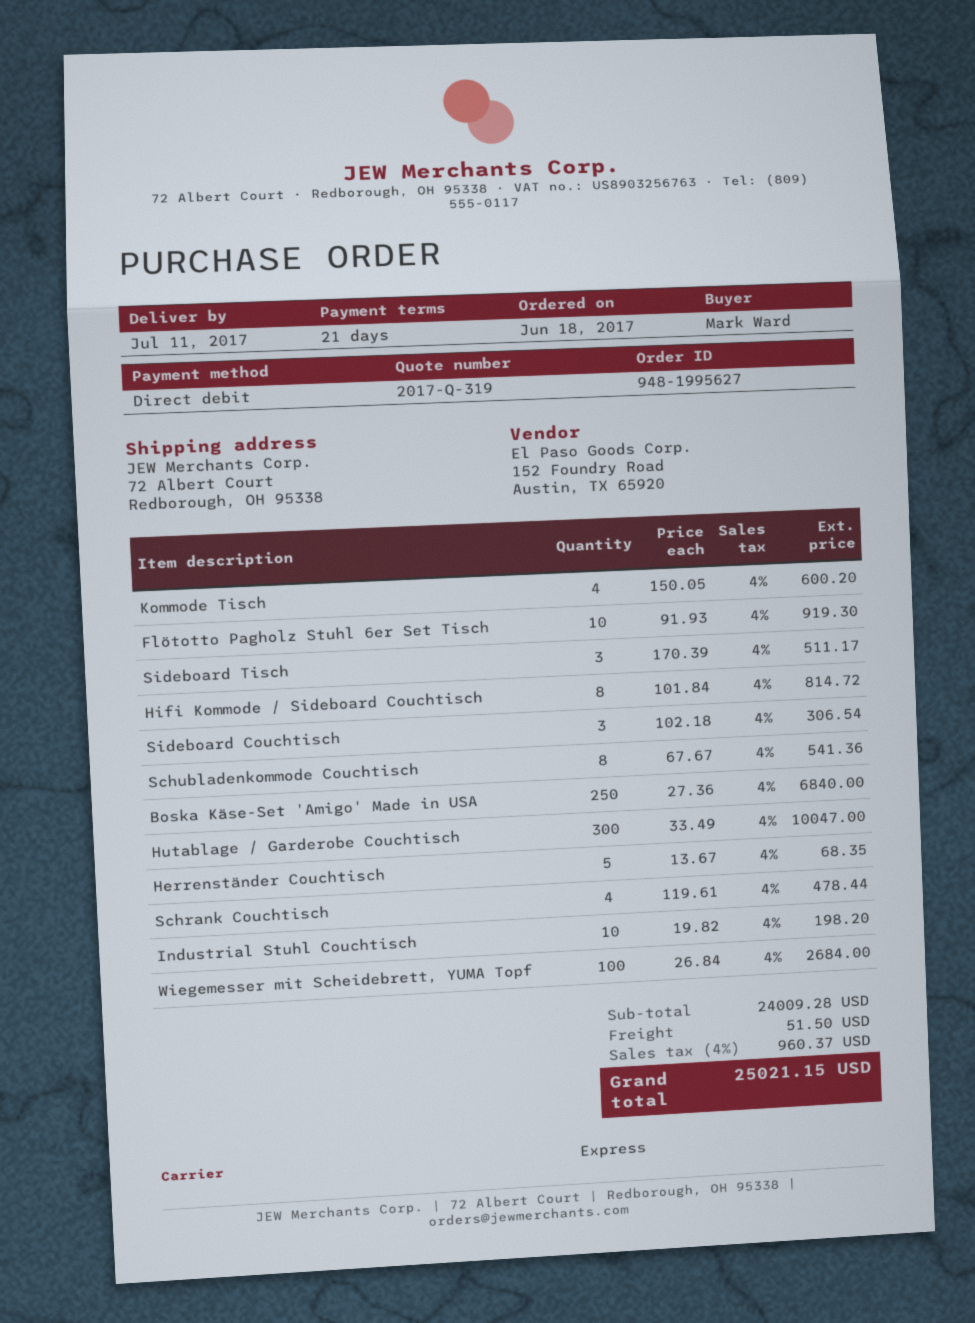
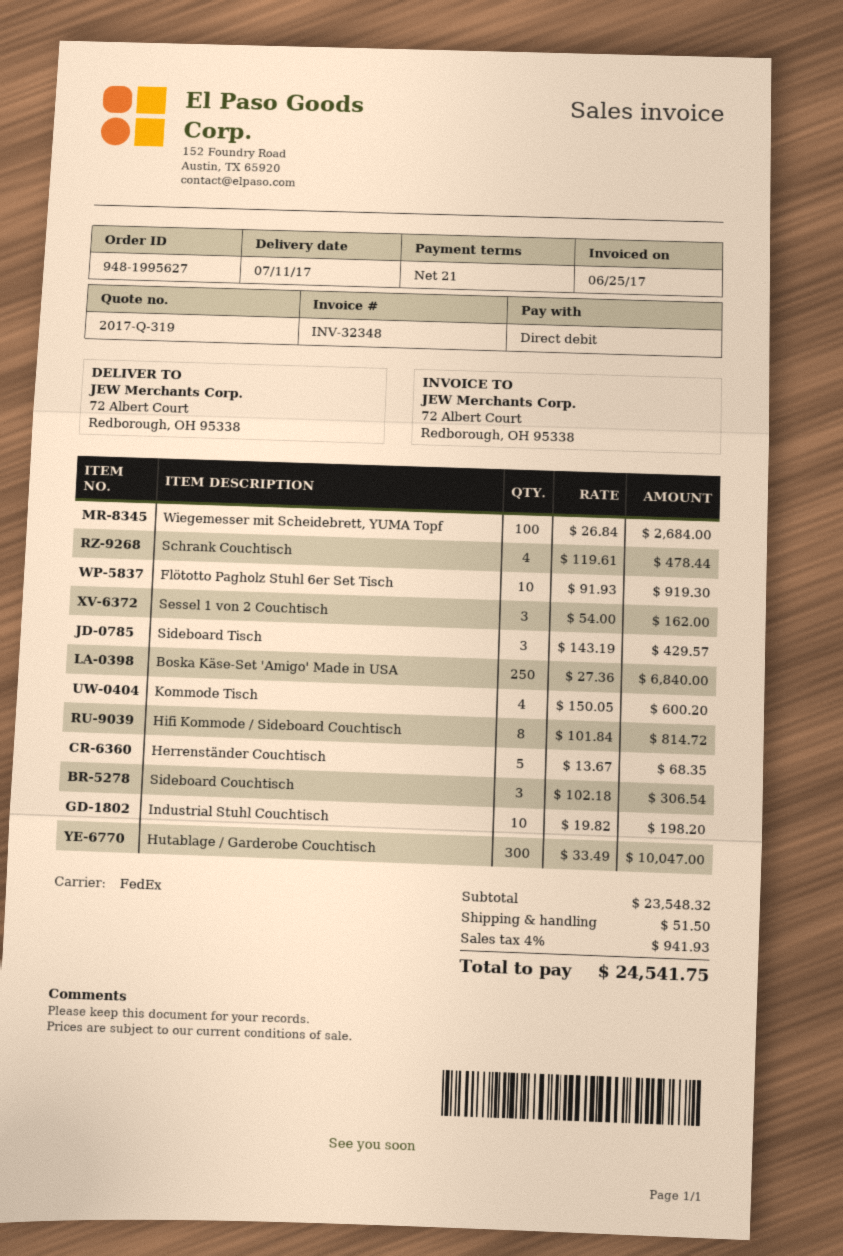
shipping method: express -> FedEx
Sideboard Tisch: 3 x 170.39 = 511.17 -> 3 x 143.19 = 429.57
Schubladenkommode Couchtisch: 8 x 67.67 = 541.36 -> none
Sessel 1 von 2 Couchtisch: none -> 3 x 54.00 = 162.00
subtotal: 24009.28 -> 23548.32
tax: 4% = 960.37 -> 4% = 941.93
total: 25021.15 -> 24541.75

